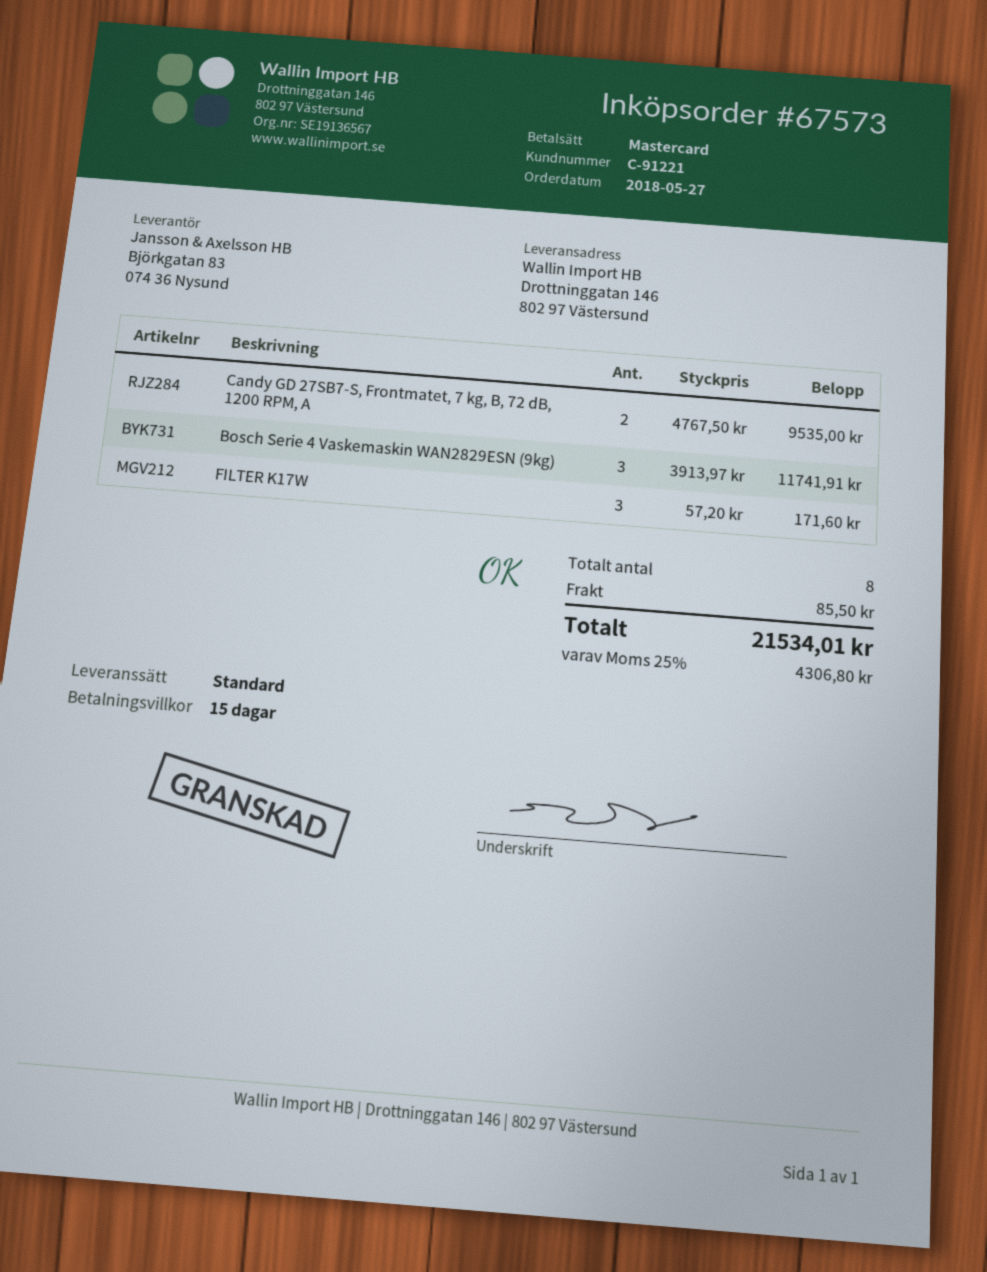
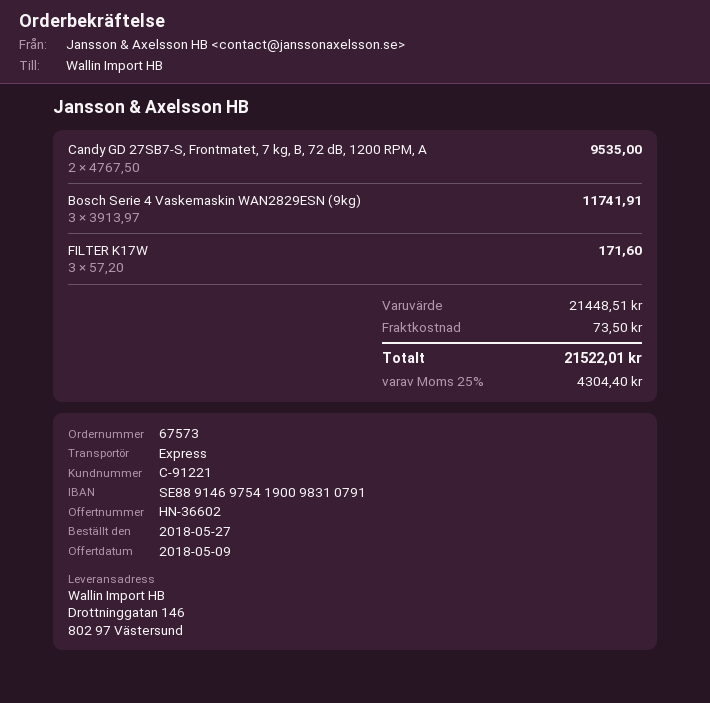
shipping method: standard -> express
shipping: 85.50 -> 73.50
tax: 25% = 4306.80 -> 25% = 4304.40
total: 21534.01 -> 21522.01

